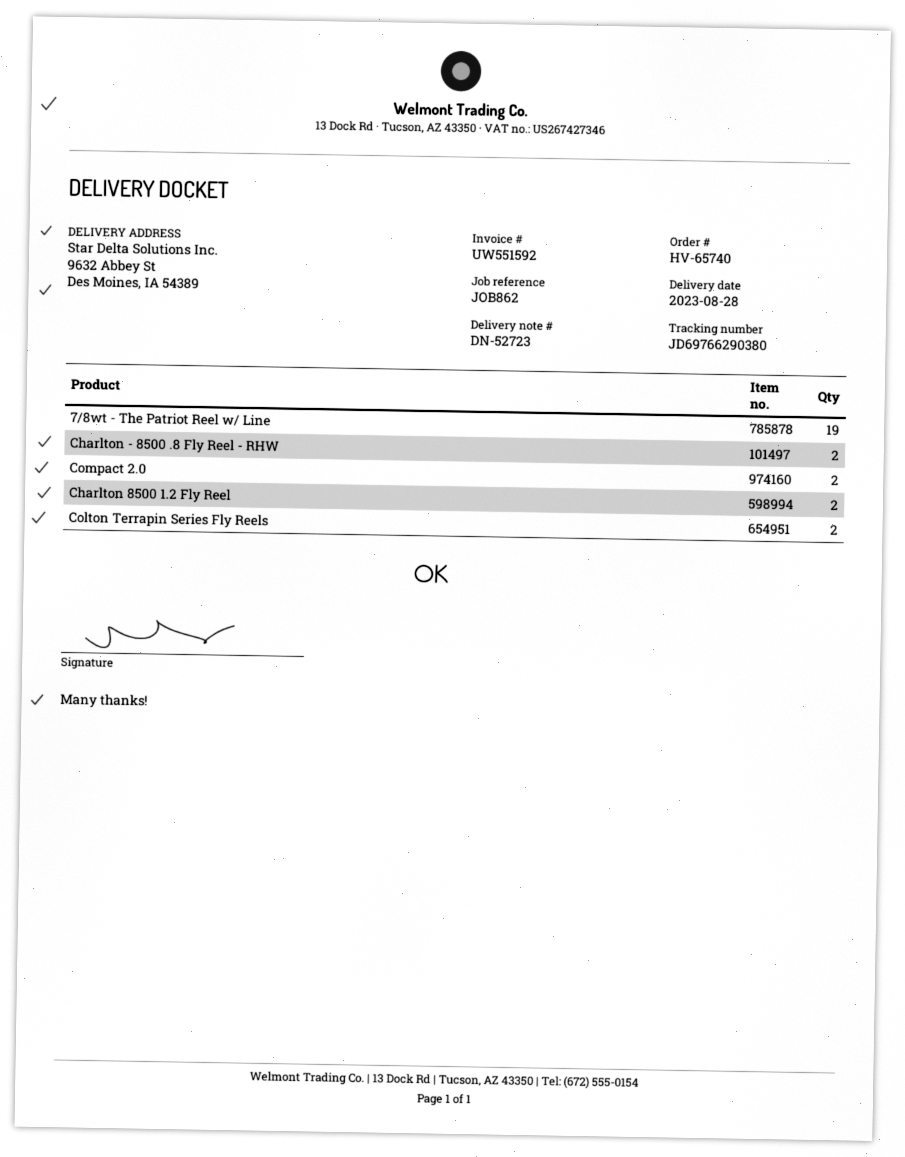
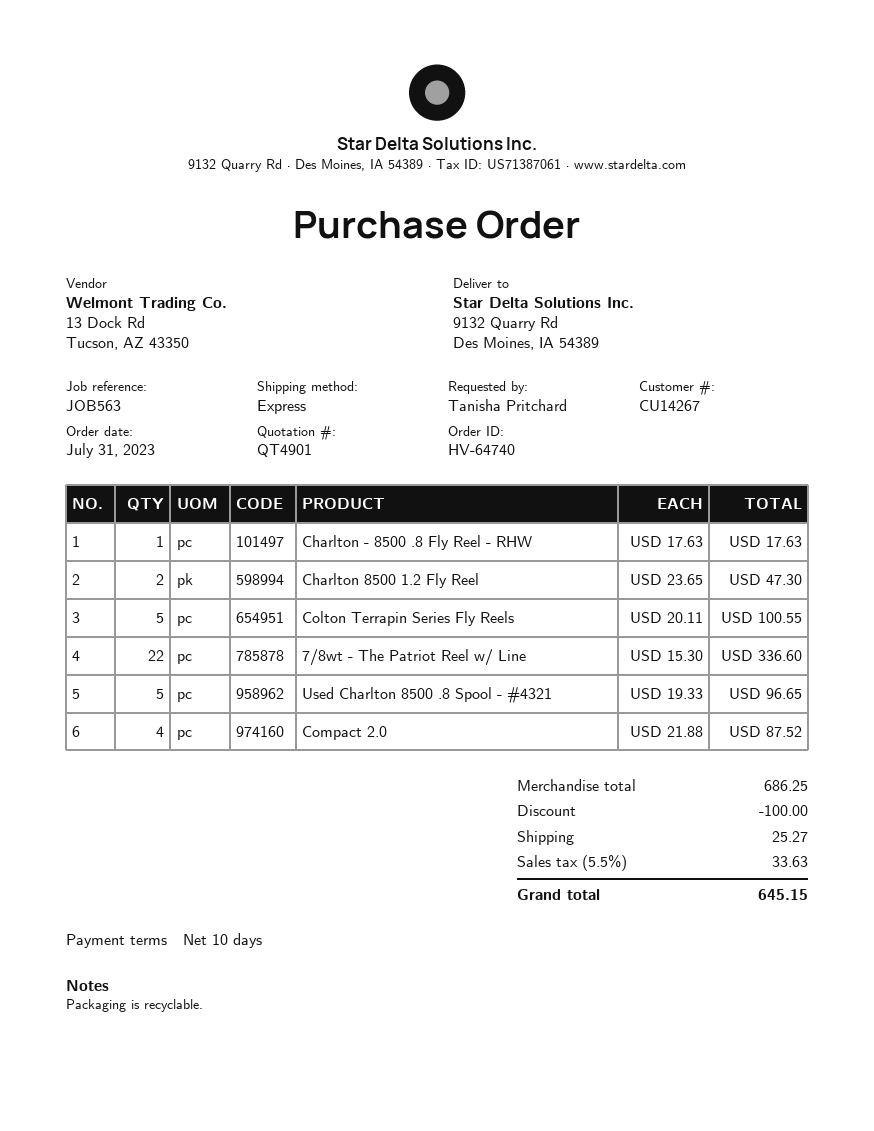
order number: HV-65740 -> HV-64740
reference: JOB862 -> JOB563
ship to: 9632 Abbey St, Des Moines, IA 54389 -> 9132 Quarry Rd, Des Moines, IA 54389
7/8wt - The Patriot Reel w/ Line: 19 -> 22
Charlton - 8500 .8 Fly Reel - RHW: 2 -> 1
Compact 2.0: 2 -> 4
Colton Terrapin Series Fly Reels: 2 -> 5
Used Charlton 8500 .8 Spool - #4321: none -> 5

